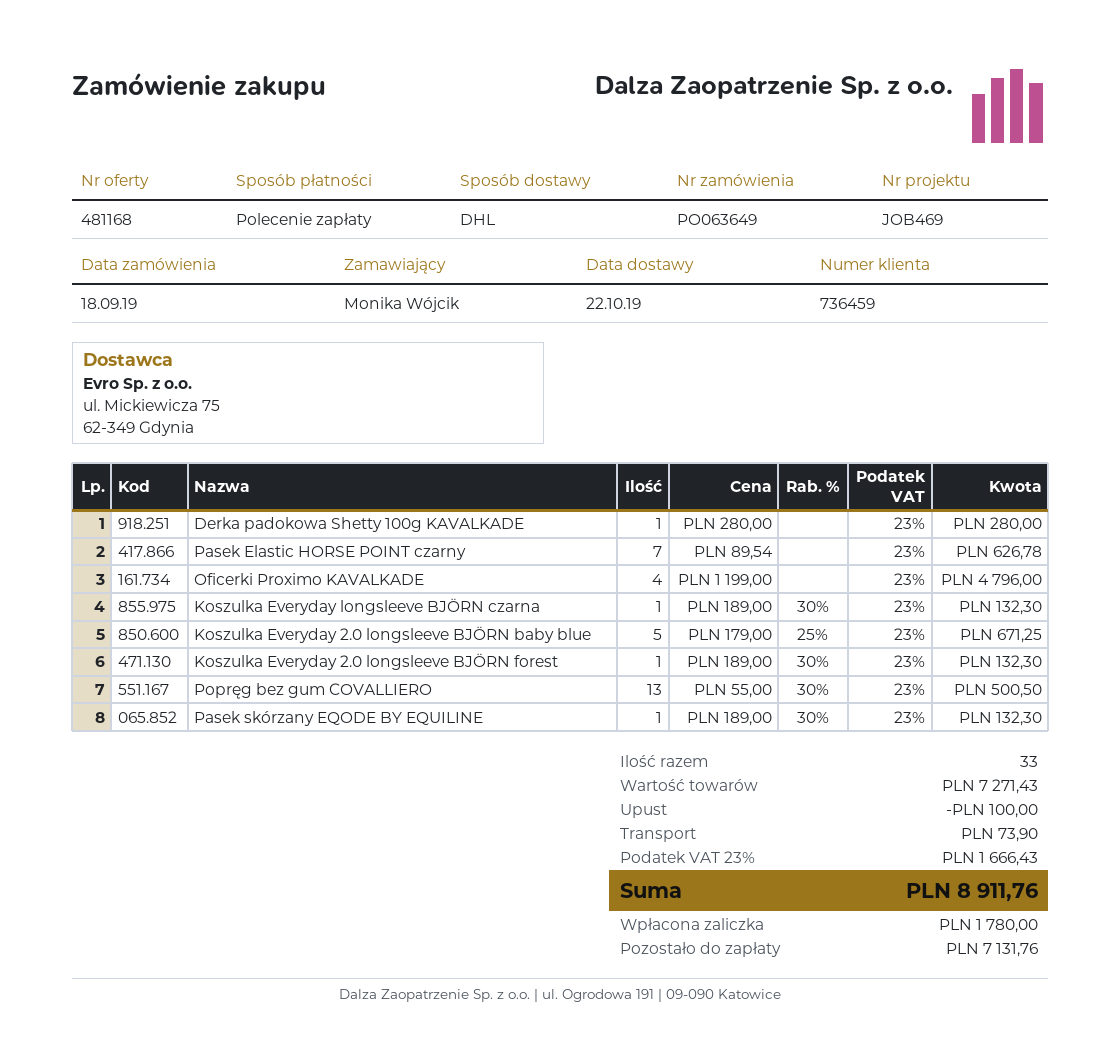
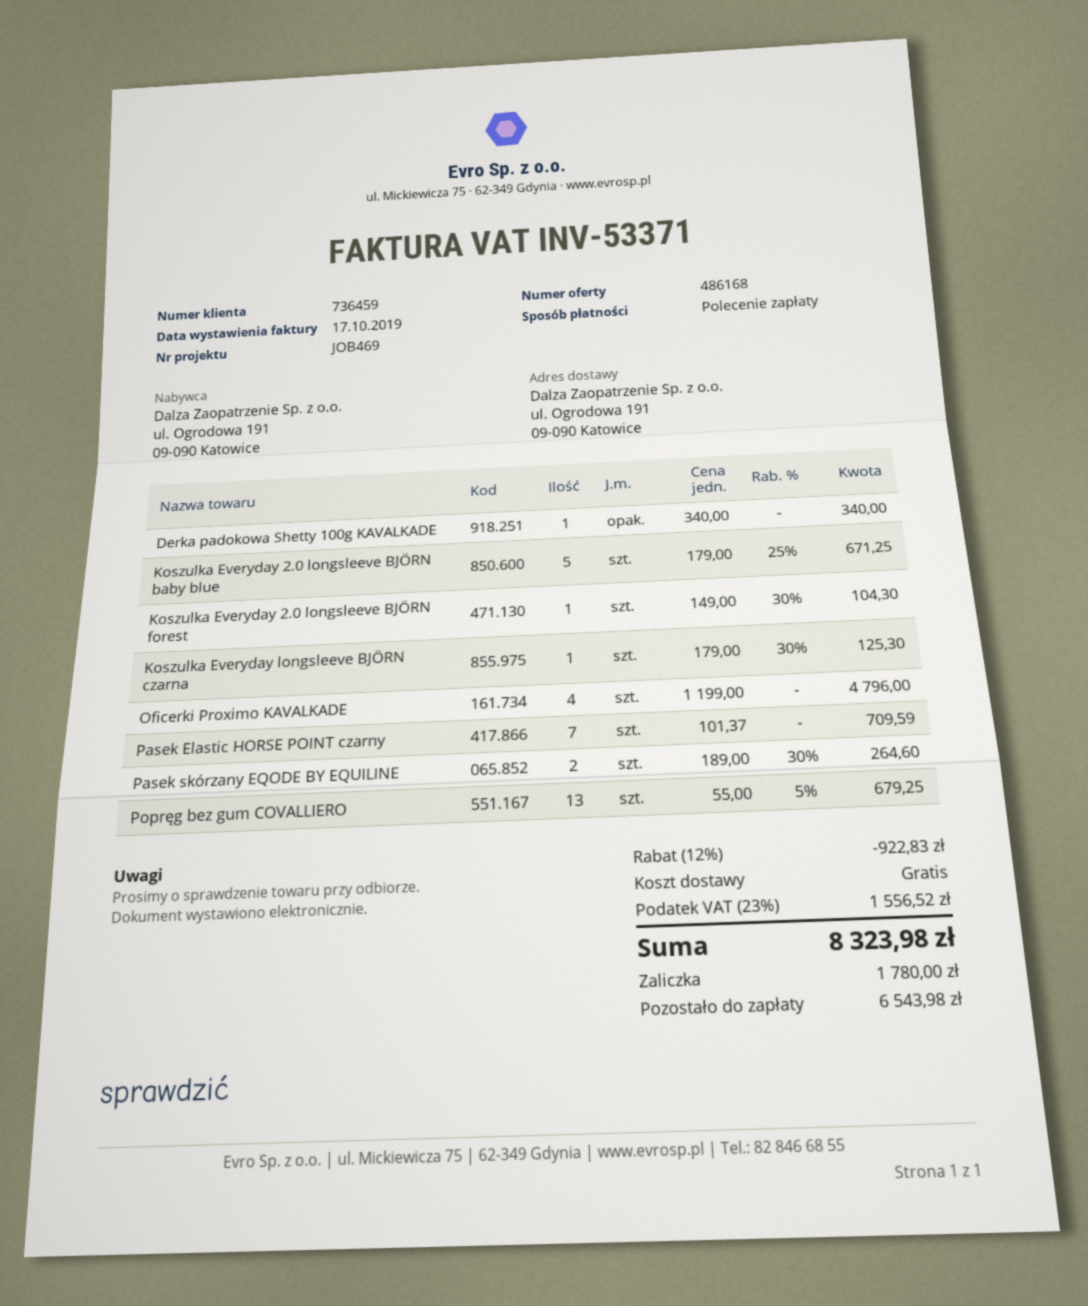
quote number: 481168 -> 486168
Derka padokowa Shetty 100g KAVALKADE: 1 x 280.00 = 280.00 -> 1 x 340.00 = 340.00
Pasek Elastic HORSE POINT czarny: 7 x 89.54 = 626.78 -> 7 x 101.37 = 709.59
Koszulka Everyday longsleeve BJÖRN czarna: 1 x 189.00 - 30% = 132.30 -> 1 x 179.00 - 30% = 125.30
Koszulka Everyday 2.0 longsleeve BJÖRN forest: 1 x 189.00 - 30% = 132.30 -> 1 x 149.00 - 30% = 104.30
Popręg bez gum COVALLIERO: 13 x 55.00 - 30% = 500.50 -> 13 x 55.00 - 5% = 679.25
Pasek skórzany EQODE BY EQUILINE: 1 x 189.00 - 30% = 132.30 -> 2 x 189.00 - 30% = 264.60
discount: 100.00 -> 922.83
shipping: 73.90 -> 0.00
tax: 23% = 1666.43 -> 23% = 1556.52
total: 8911.76 -> 8323.98
balance: 7131.76 -> 6543.98

